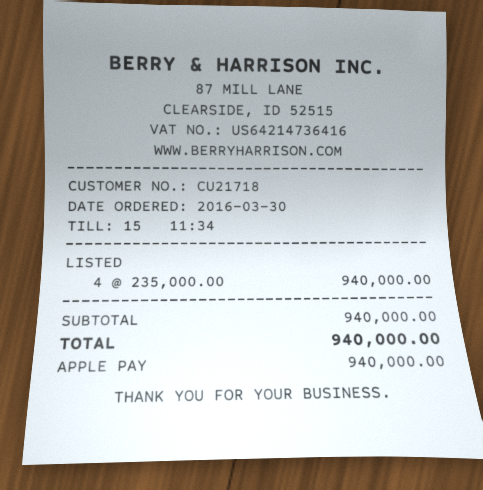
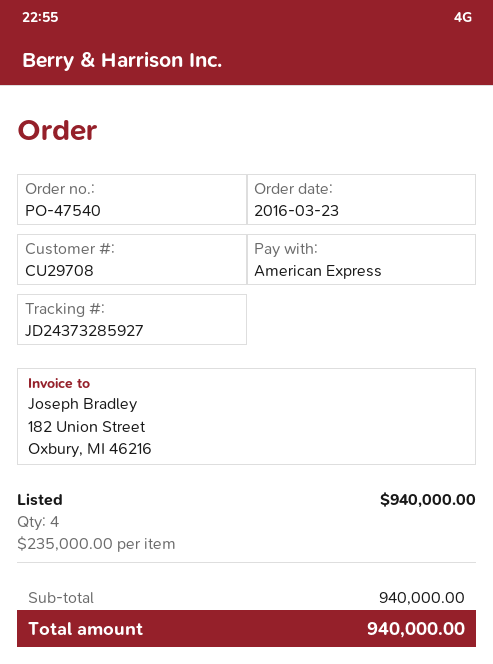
order date: 2016-03-30 -> 2016-03-23
customer number: CU21718 -> CU29708
payment method: Apple Pay -> American Express

